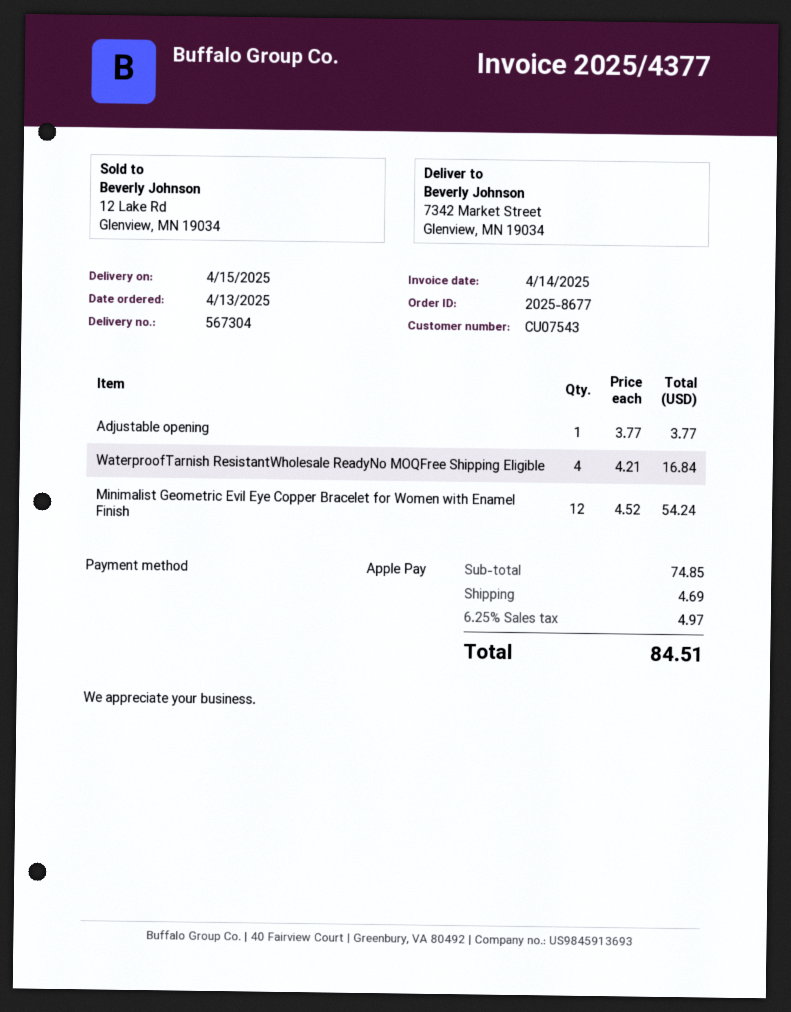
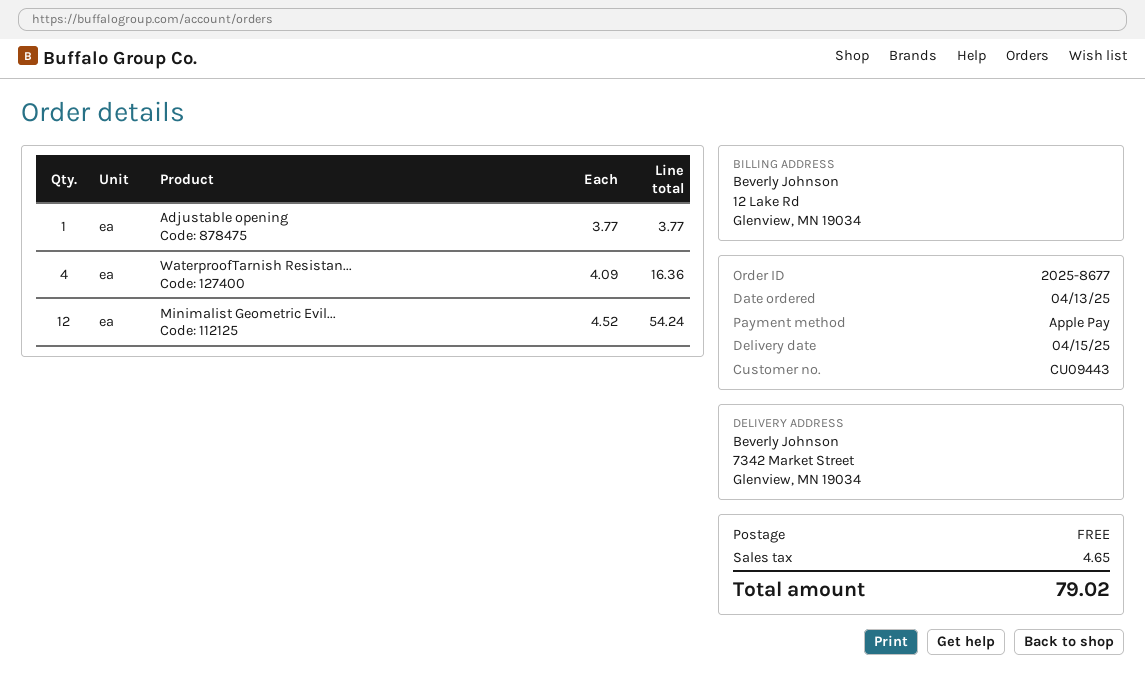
customer number: CU07543 -> CU09443
WaterproofTarnish ResistantWholesale ReadyNo MOQFree Shipping Eligible: 4 x 4.21 = 16.84 -> 4 x 4.09 = 16.36
shipping: 4.69 -> 0.00
tax: 4.97 -> 4.65
total: 84.51 -> 79.02

